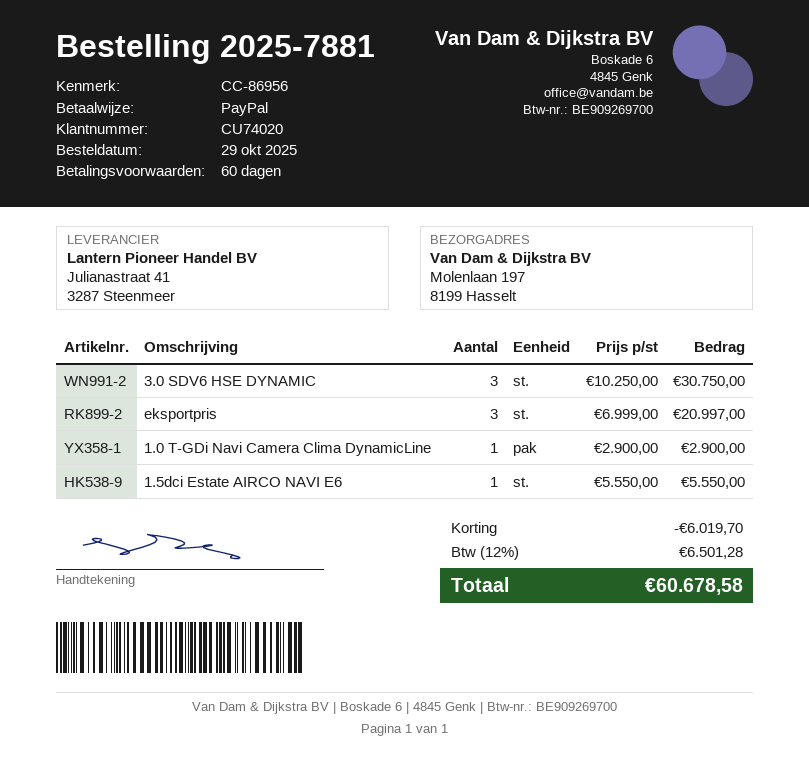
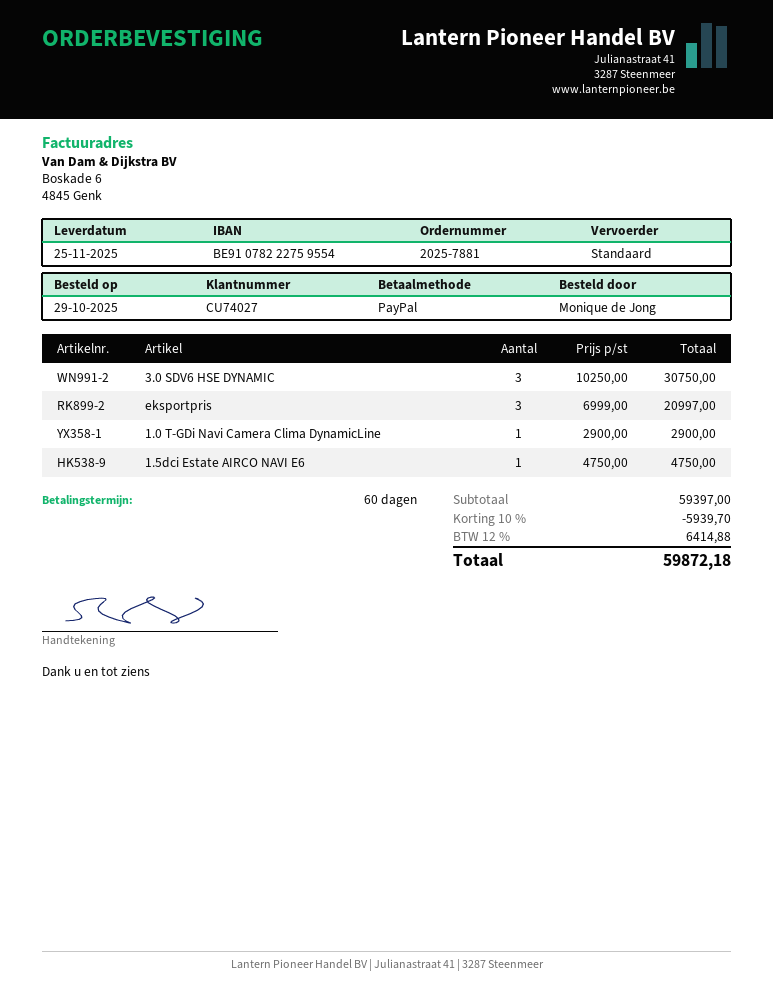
customer number: CU74020 -> CU74027
1.5dci Estate AIRCO NAVI E6: 1 x 5550.00 = 5550.00 -> 1 x 4750.00 = 4750.00
discount: 6019.70 -> 5939.70
tax: 12% = 6501.28 -> 12% = 6414.88
total: 60678.58 -> 59872.18

